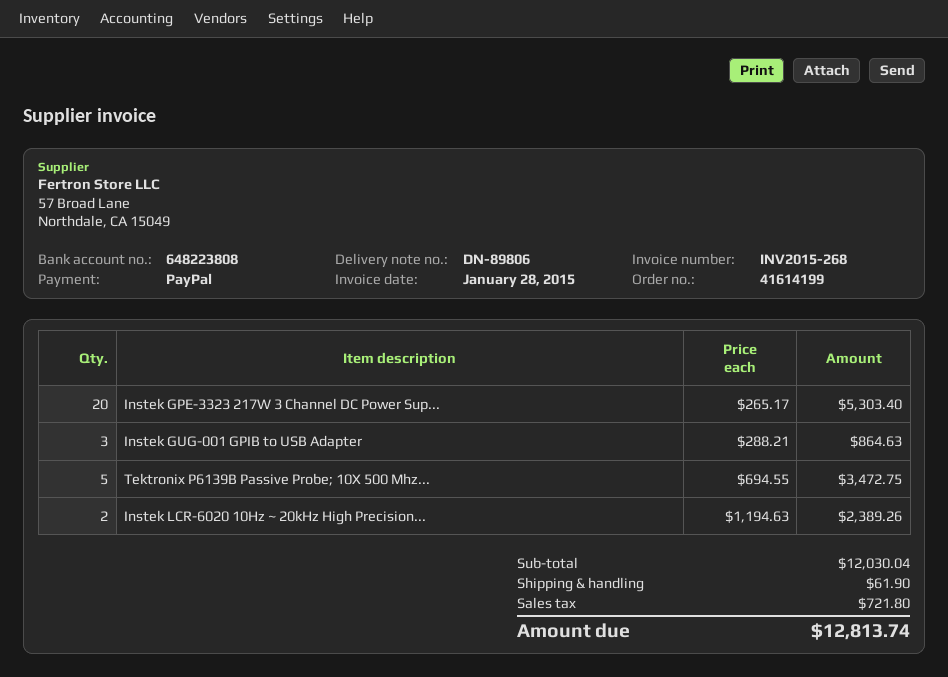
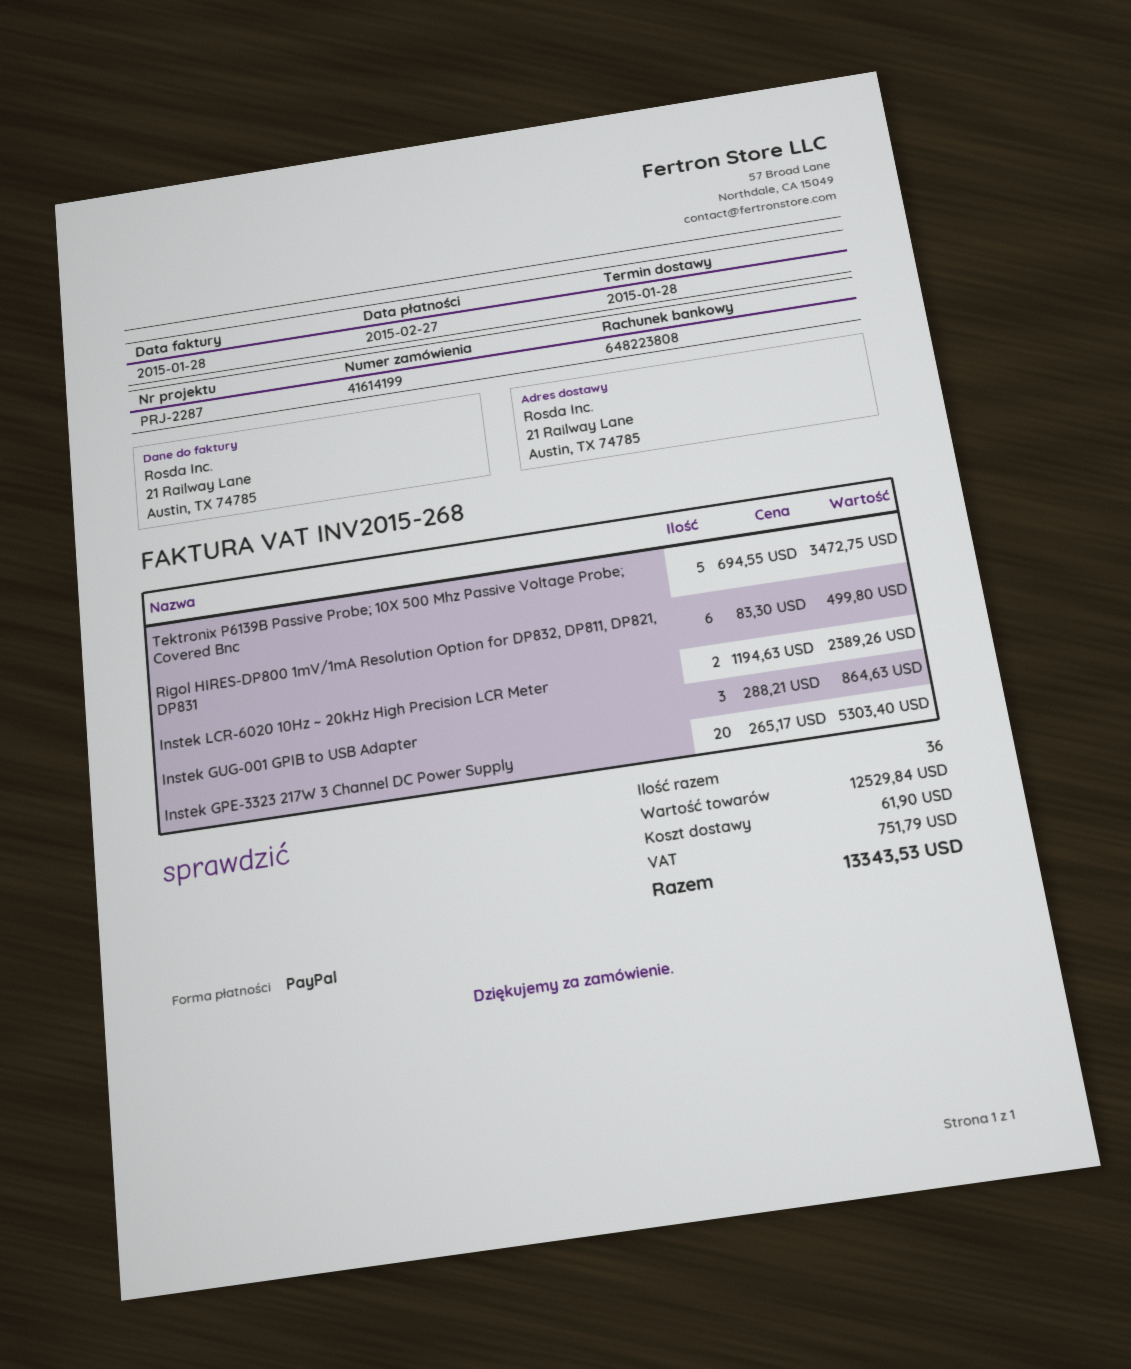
Rigol HIRES-DP800 1mV/1mA Resolution Option for DP832, DP811, DP821, DP831: none -> 6 x 83.30 = 499.80
subtotal: 12030.04 -> 12529.84
tax: 721.80 -> 751.79
total: 12813.74 -> 13343.53

